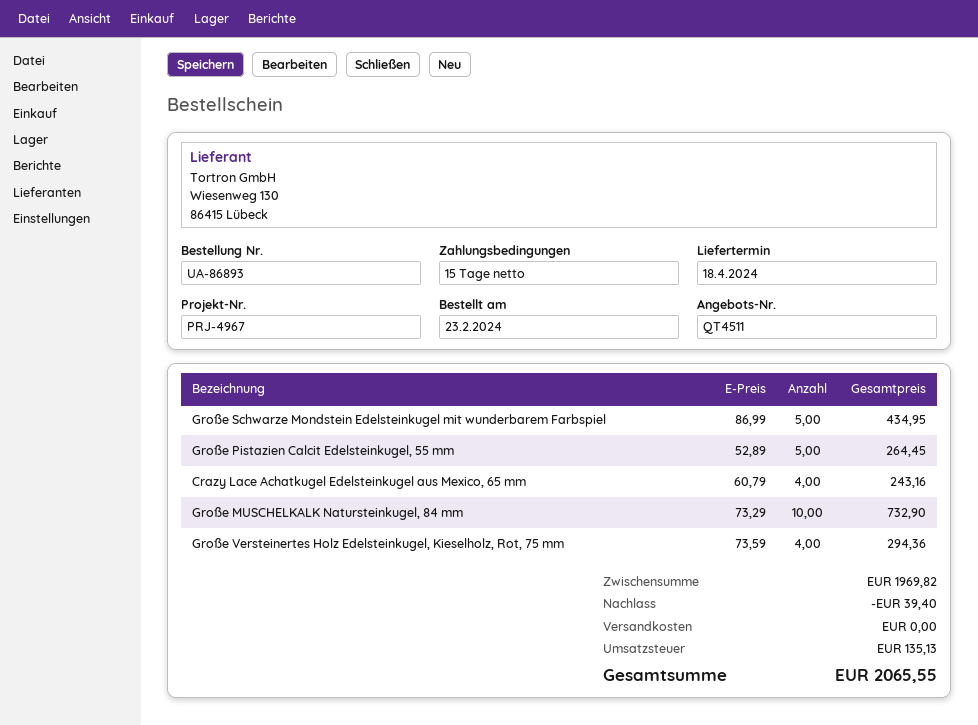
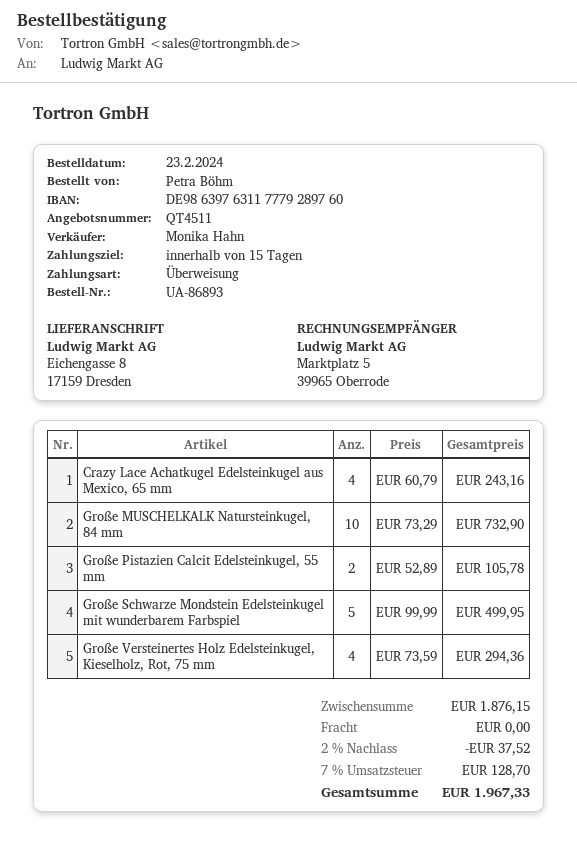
Große Schwarze Mondstein Edelsteinkugel mit wunderbarem Farbspiel: 5 x 86.99 = 434.95 -> 5 x 99.99 = 499.95
Große Pistazien Calcit Edelsteinkugel, 55 mm: 5 x 52.89 = 264.45 -> 2 x 52.89 = 105.78
subtotal: 1969.82 -> 1876.15
discount: 39.40 -> 37.52
tax: 135.13 -> 128.70
total: 2065.55 -> 1967.33

